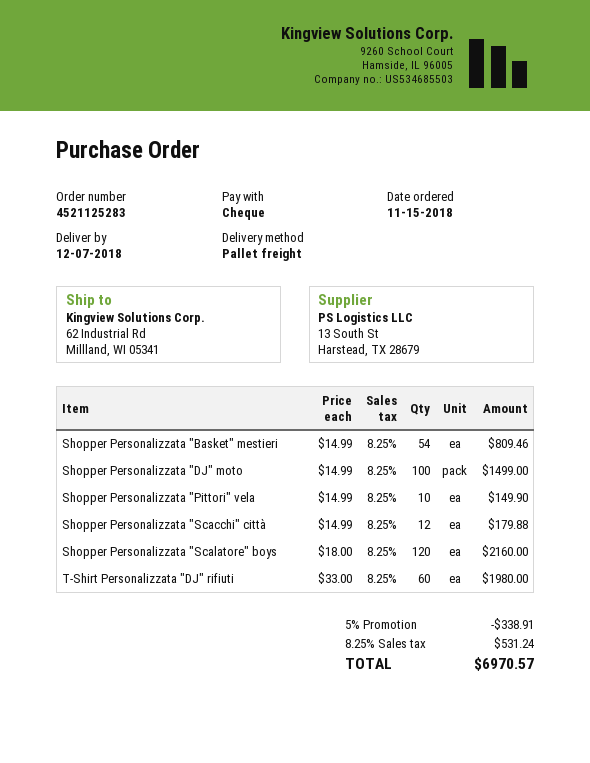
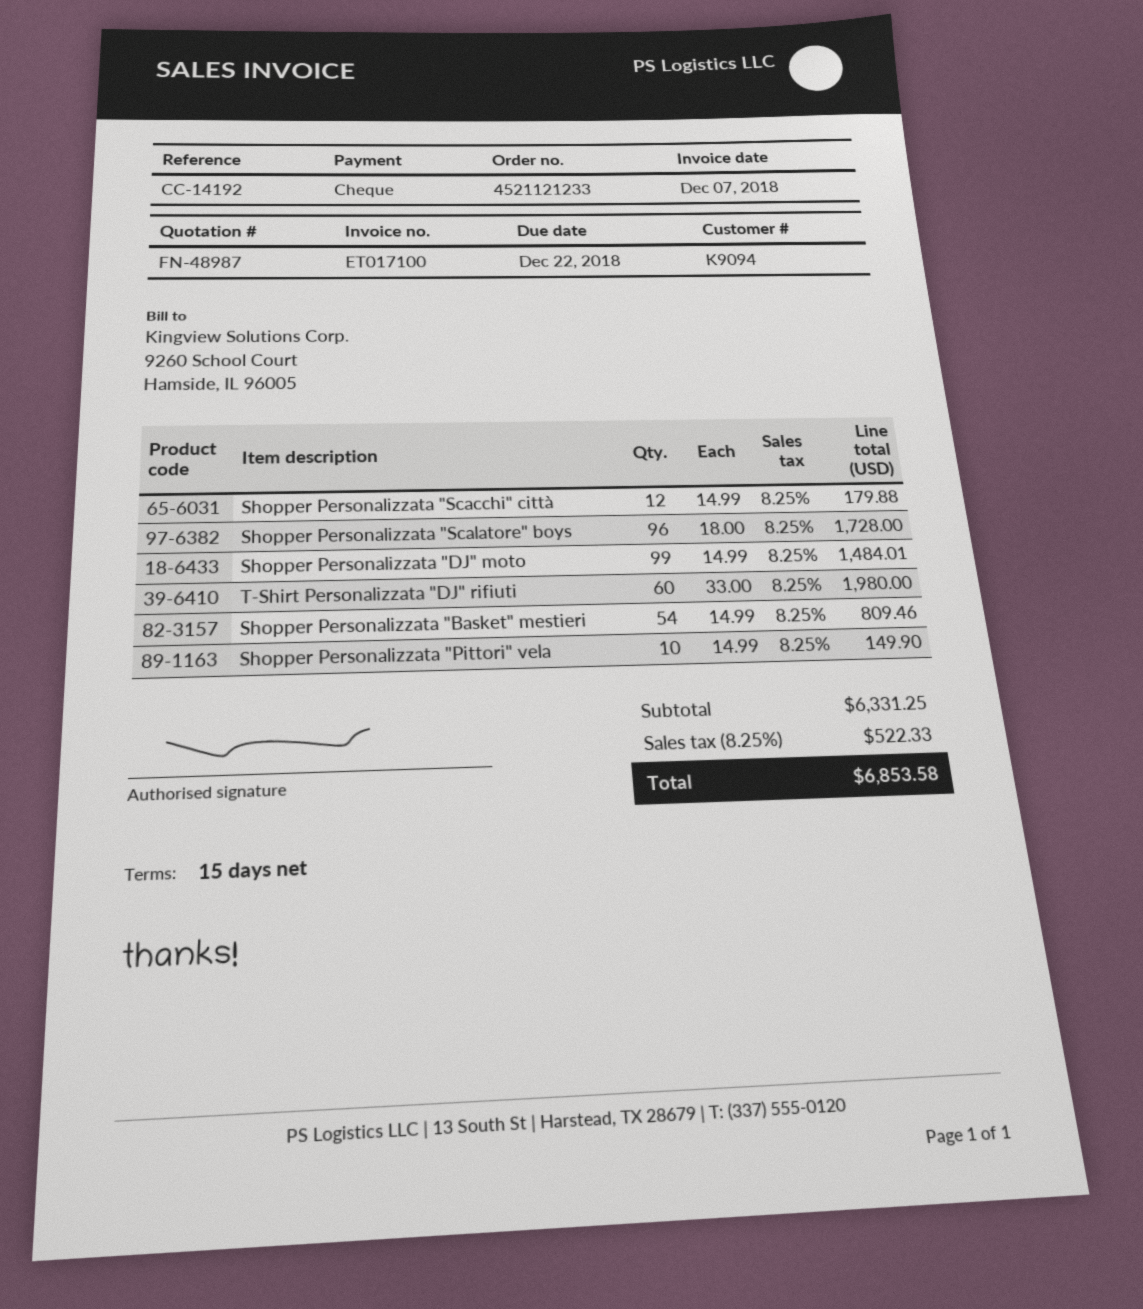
order number: 4521125283 -> 4521121233
Shopper Personalizzata "DJ" moto: 100 x 14.99 = 1499.00 -> 99 x 14.99 = 1484.01
Shopper Personalizzata "Scalatore" boys: 120 x 18.00 = 2160.00 -> 96 x 18.00 = 1728.00
discount: 5% = 338.91 -> none
tax: 8.25% = 531.24 -> 8.25% = 522.33
total: 6970.57 -> 6853.58

